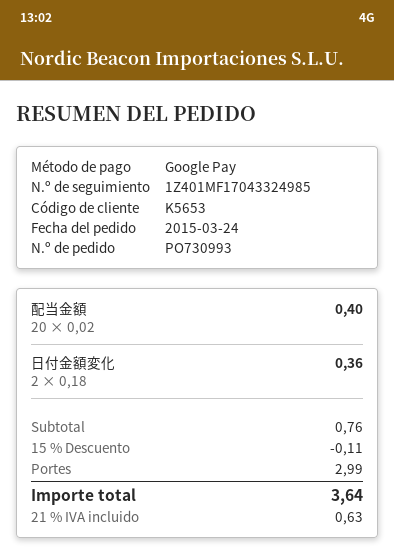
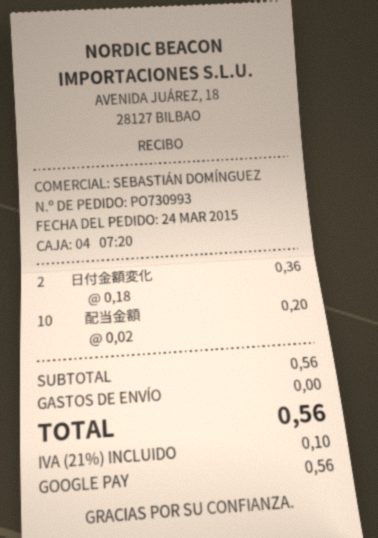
配当金額: 20 x 0.02 = 0.40 -> 10 x 0.02 = 0.20
subtotal: 0.76 -> 0.56
discount: 15% = 0.11 -> none
shipping: 2.99 -> 0.00
tax: 21% = 0.63 -> 21% = 0.10
total: 3.64 -> 0.56

